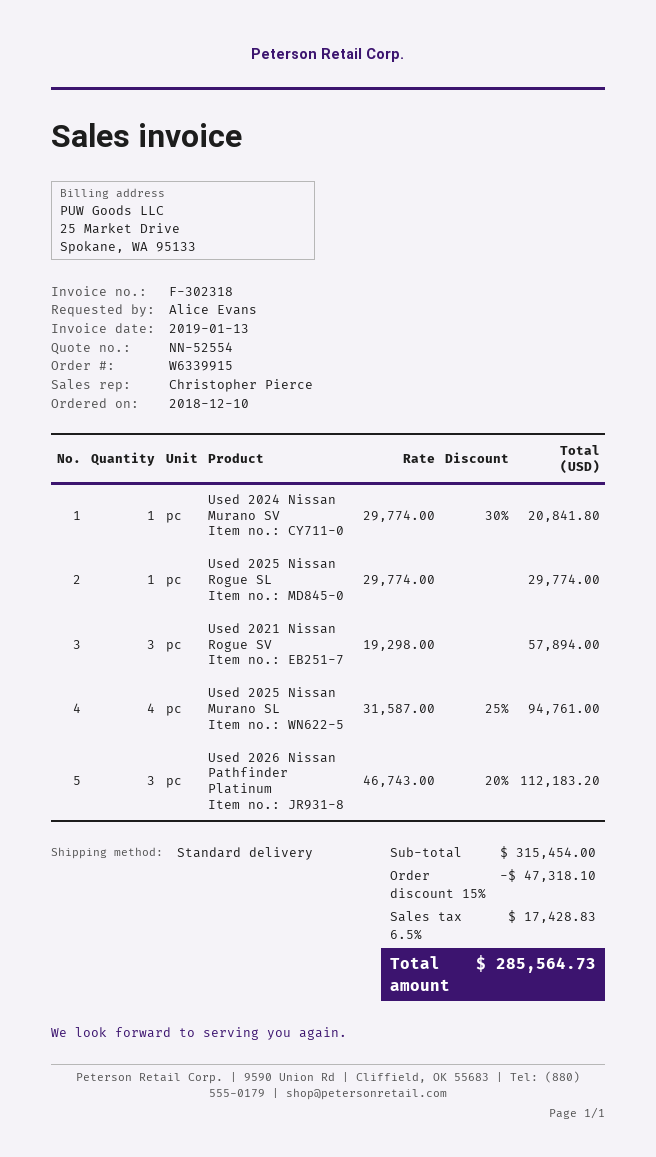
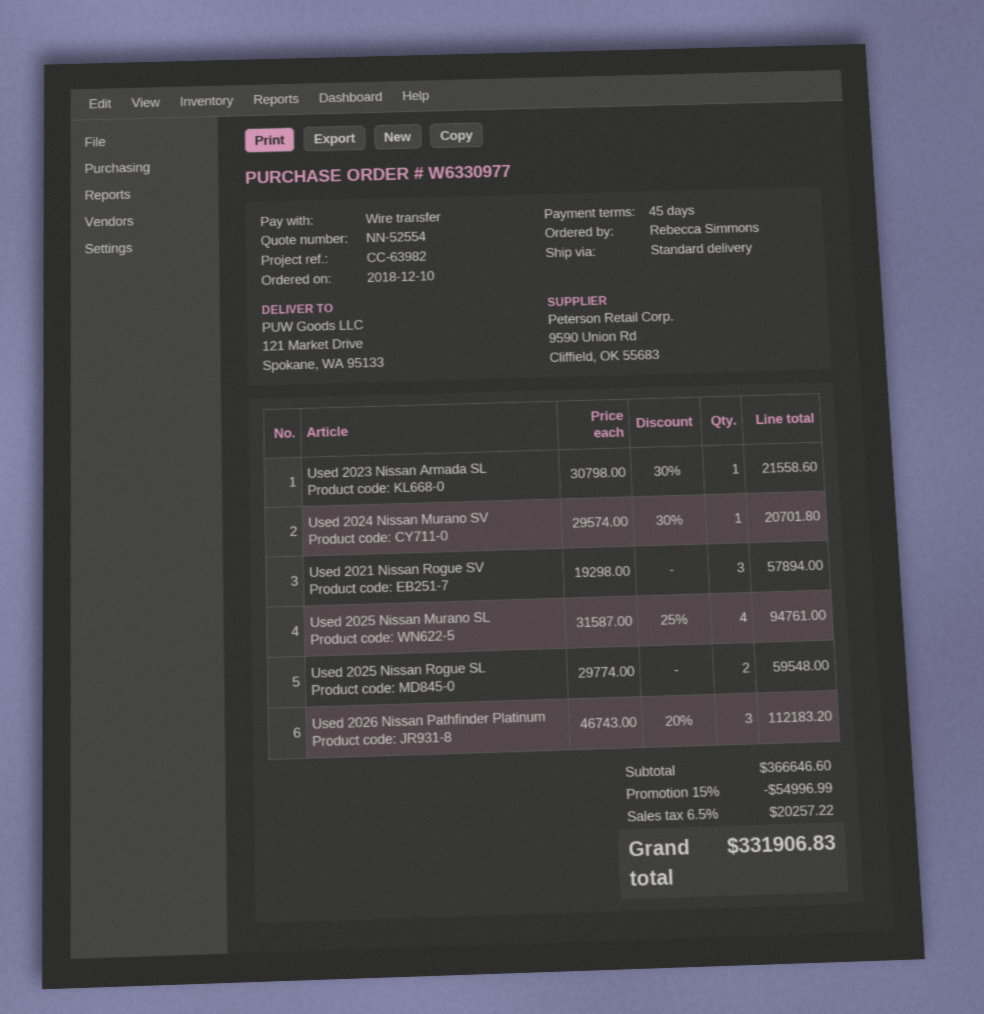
order number: W6339915 -> W6330977
ordered by: Alice Evans -> Rebecca Simmons
Used 2024 Nissan Murano SV: 1 x 29774.00 - 30% = 20841.80 -> 1 x 29574.00 - 30% = 20701.80
Used 2025 Nissan Rogue SL: 1 x 29774.00 = 29774.00 -> 2 x 29774.00 = 59548.00
Used 2023 Nissan Armada SL: none -> 1 x 30798.00 - 30% = 21558.60
subtotal: 315454.00 -> 366646.60
discount: 15% = 47318.10 -> 15% = 54996.99
tax: 6.5% = 17428.83 -> 6.5% = 20257.22
total: 285564.73 -> 331906.83

